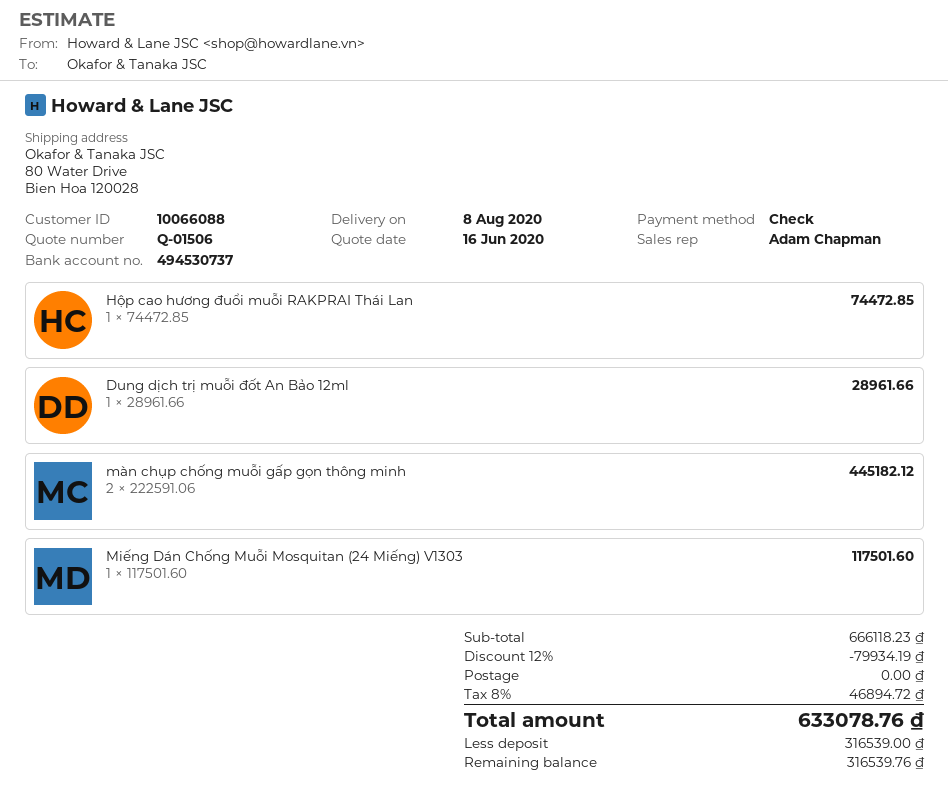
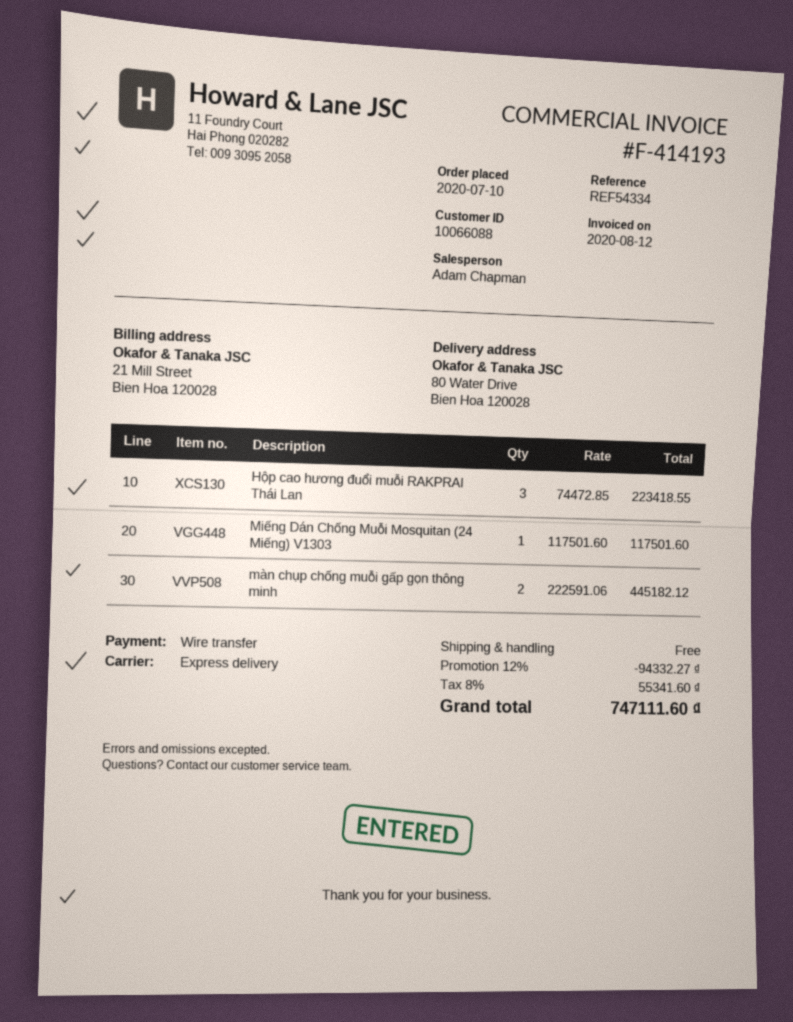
payment method: cheque -> bank transfer
Hộp cao hương đuổi muỗi RAKPRAI Thái Lan: 1 x 74472.85 = 74472.85 -> 3 x 74472.85 = 223418.55
Dung dịch trị muỗi đốt An Bảo 12ml: 1 x 28961.66 = 28961.66 -> none
discount: 12% = 79934.19 -> 12% = 94332.27
tax: 8% = 46894.72 -> 8% = 55341.60
total: 633078.76 -> 747111.60

